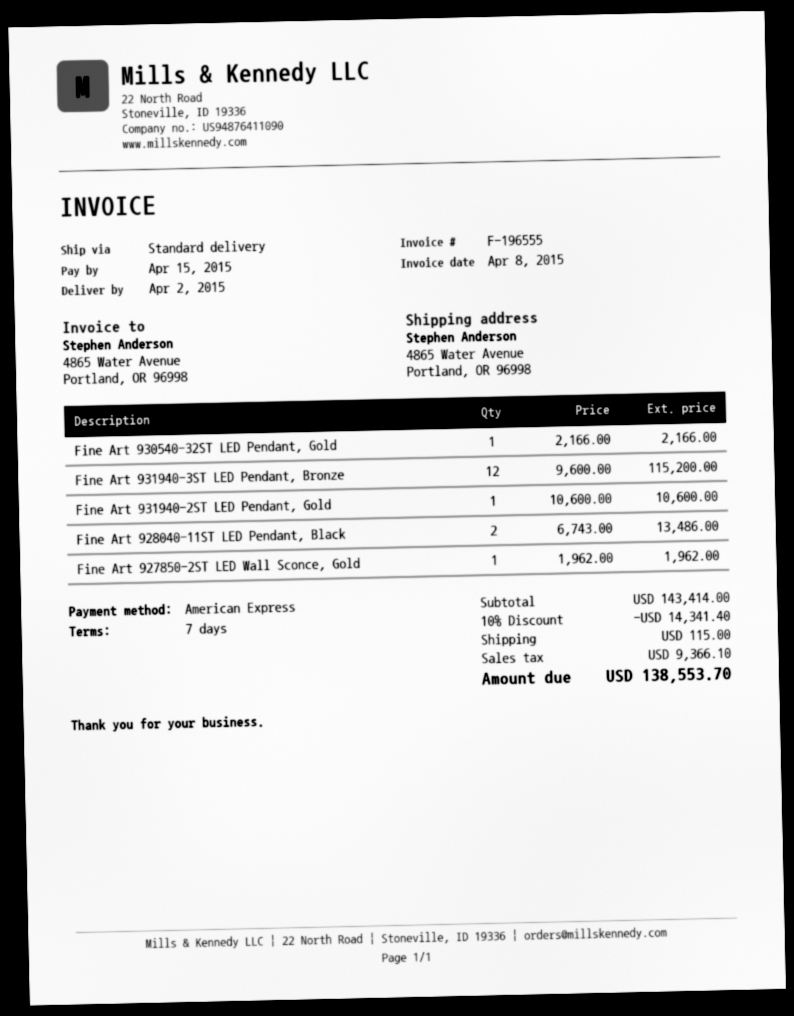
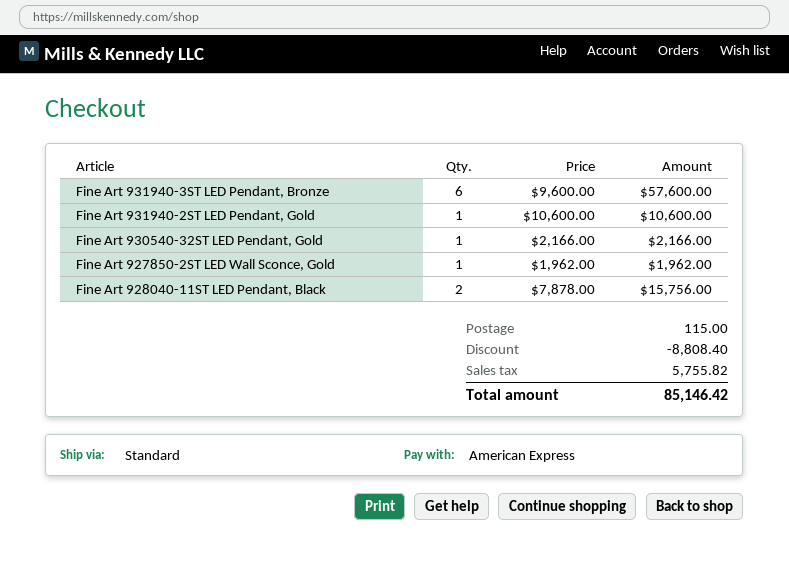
Fine Art 931940-3ST LED Pendant, Bronze: 12 x 9600.00 = 115200.00 -> 6 x 9600.00 = 57600.00
Fine Art 928040-11ST LED Pendant, Black: 2 x 6743.00 = 13486.00 -> 2 x 7878.00 = 15756.00
discount: 14341.40 -> 8808.40
tax: 9366.10 -> 5755.82
total: 138553.70 -> 85146.42

